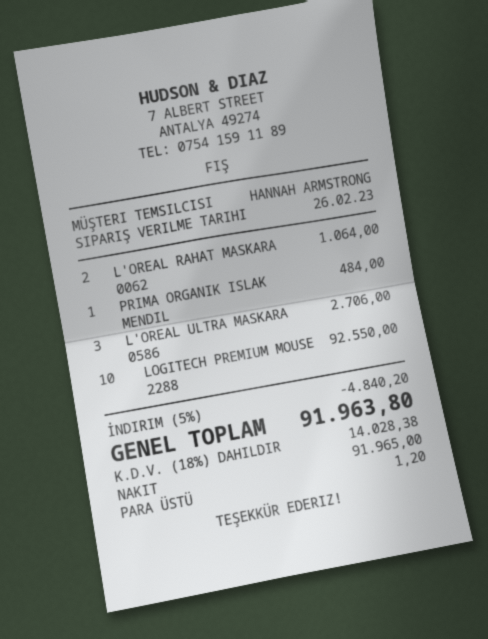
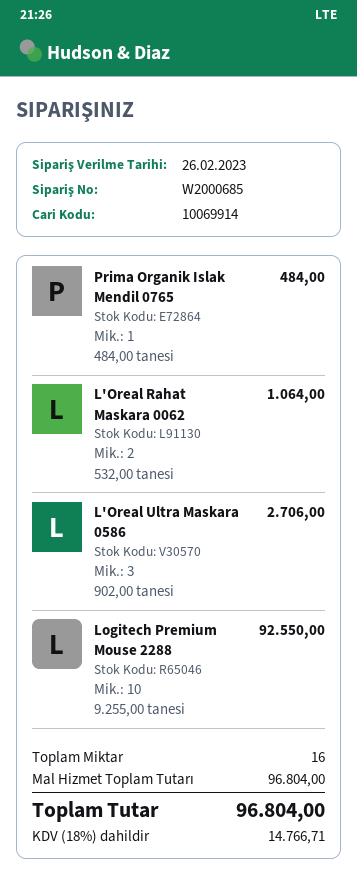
discount: 5% = 4840.20 -> none
tax: 18% = 14028.38 -> 18% = 14766.71
total: 91963.80 -> 96804.00

